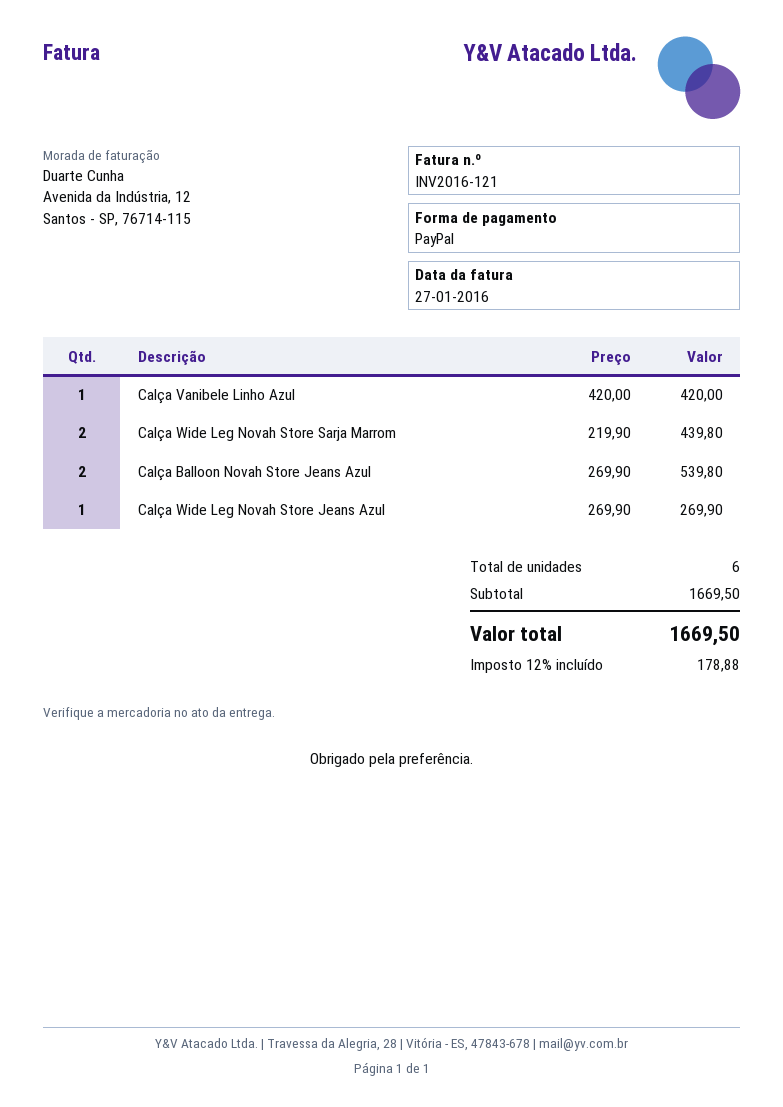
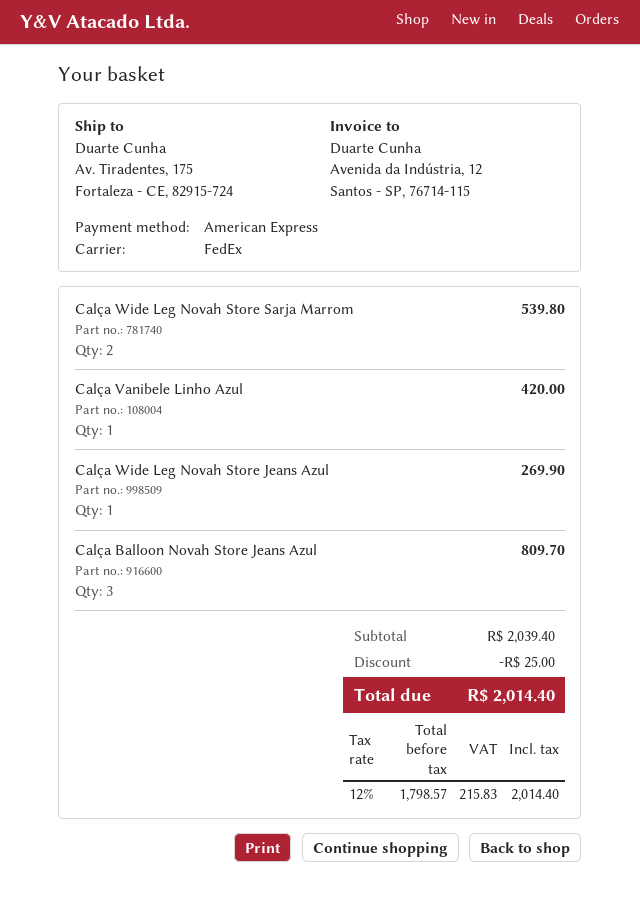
payment method: PayPal -> American Express
Calça Wide Leg Novah Store Sarja Marrom: 2 for 439.80 -> 2 for 539.80
Calça Balloon Novah Store Jeans Azul: 2 for 539.80 -> 3 for 809.70
subtotal: 1669.50 -> 2039.40
discount: none -> 25.00
tax: 12% = 178.88 -> 12% = 215.83
total: 1669.50 -> 2014.40

